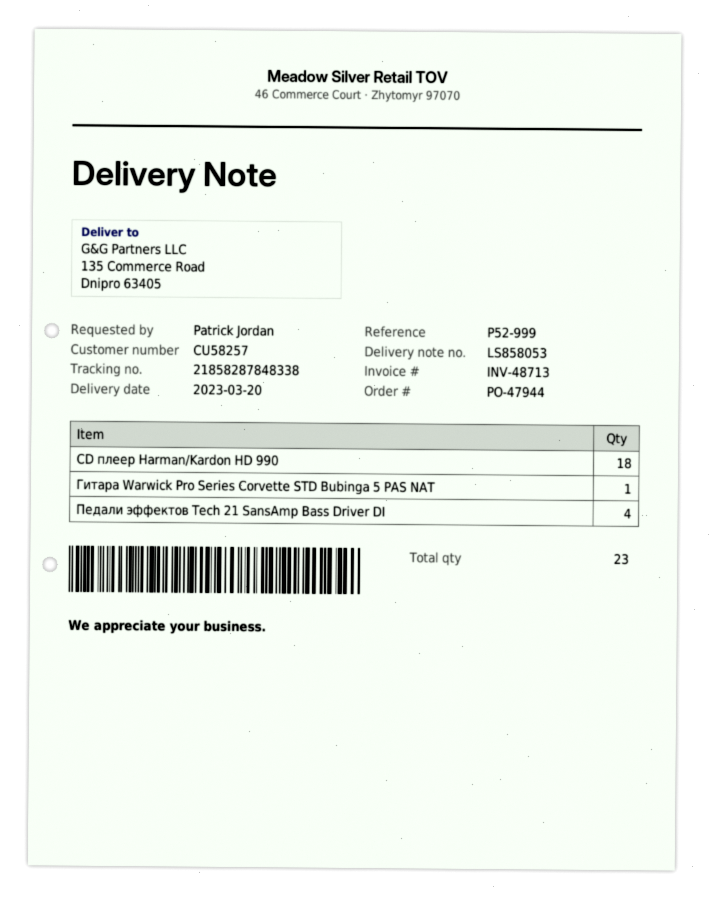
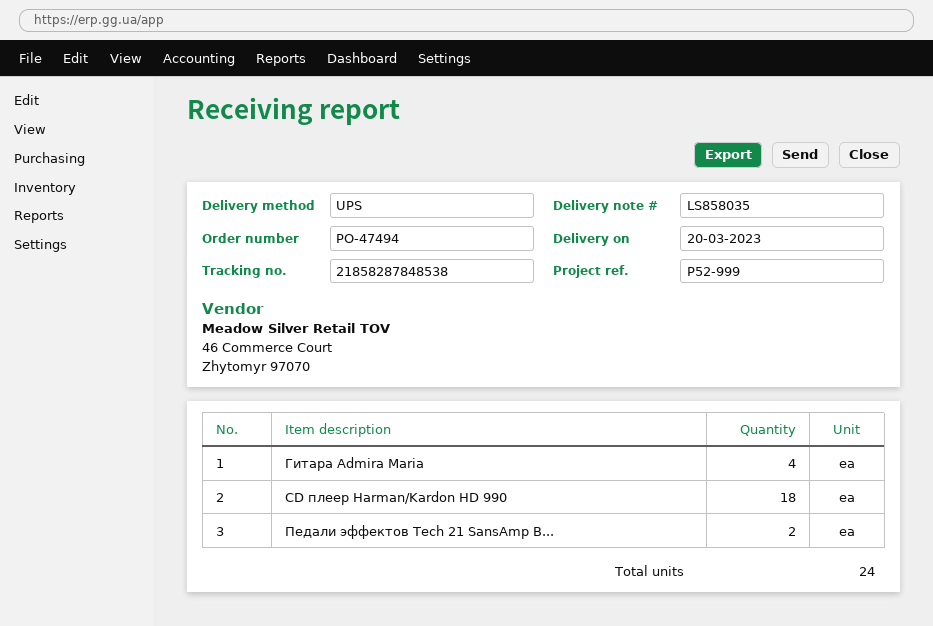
order number: PO-47944 -> PO-47494
delivery note number: LS858053 -> LS858035
tracking number: 21858287848338 -> 21858287848538
Гитара Warwick Pro Series Corvette STD Bubinga 5 PAS NAT: 1 -> none
Педали эффектов Tech 21 SansAmp Bass Driver DI: 4 -> 2
Гитара Admira Maria: none -> 4
total quantity: 23 -> 24

